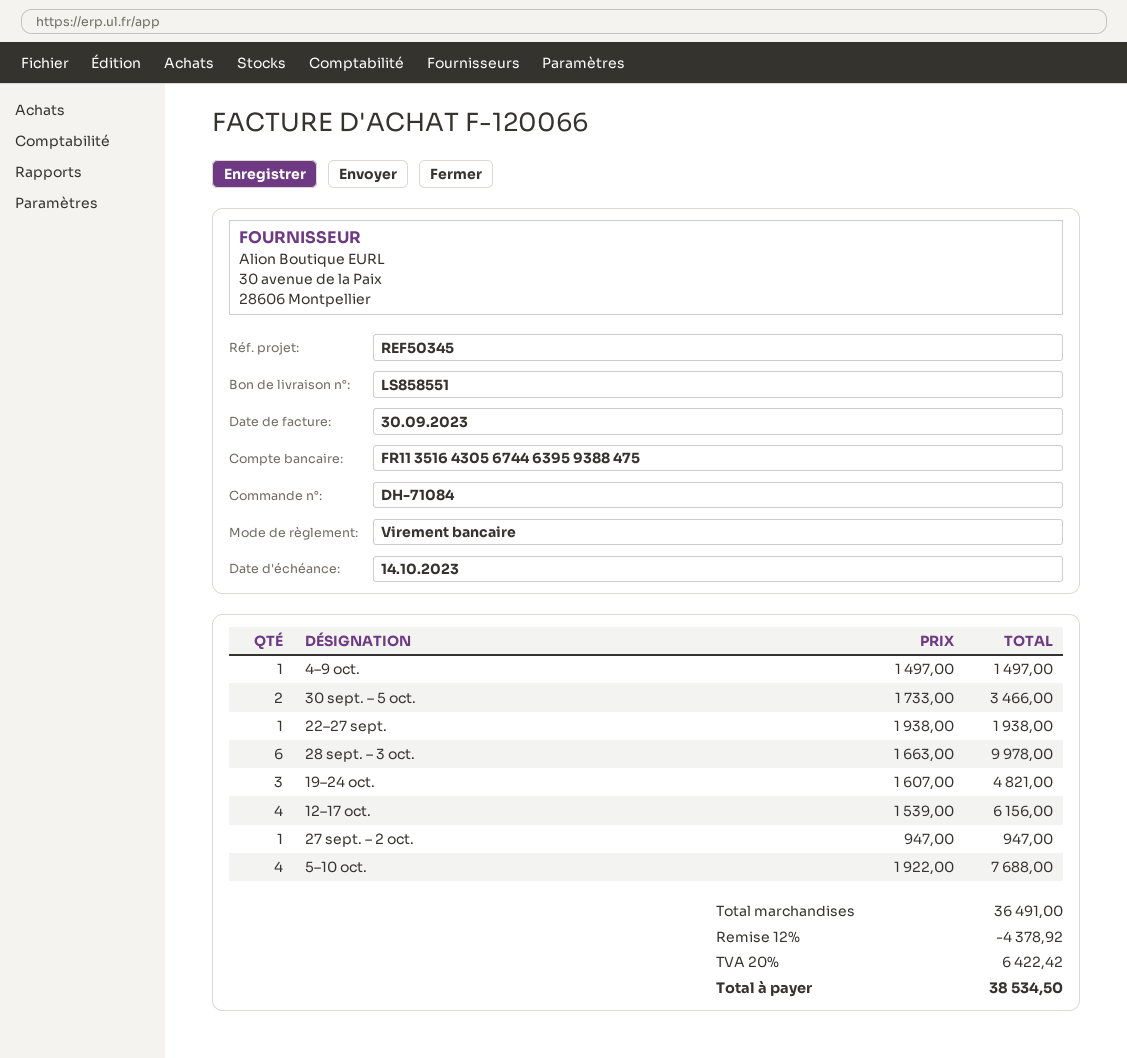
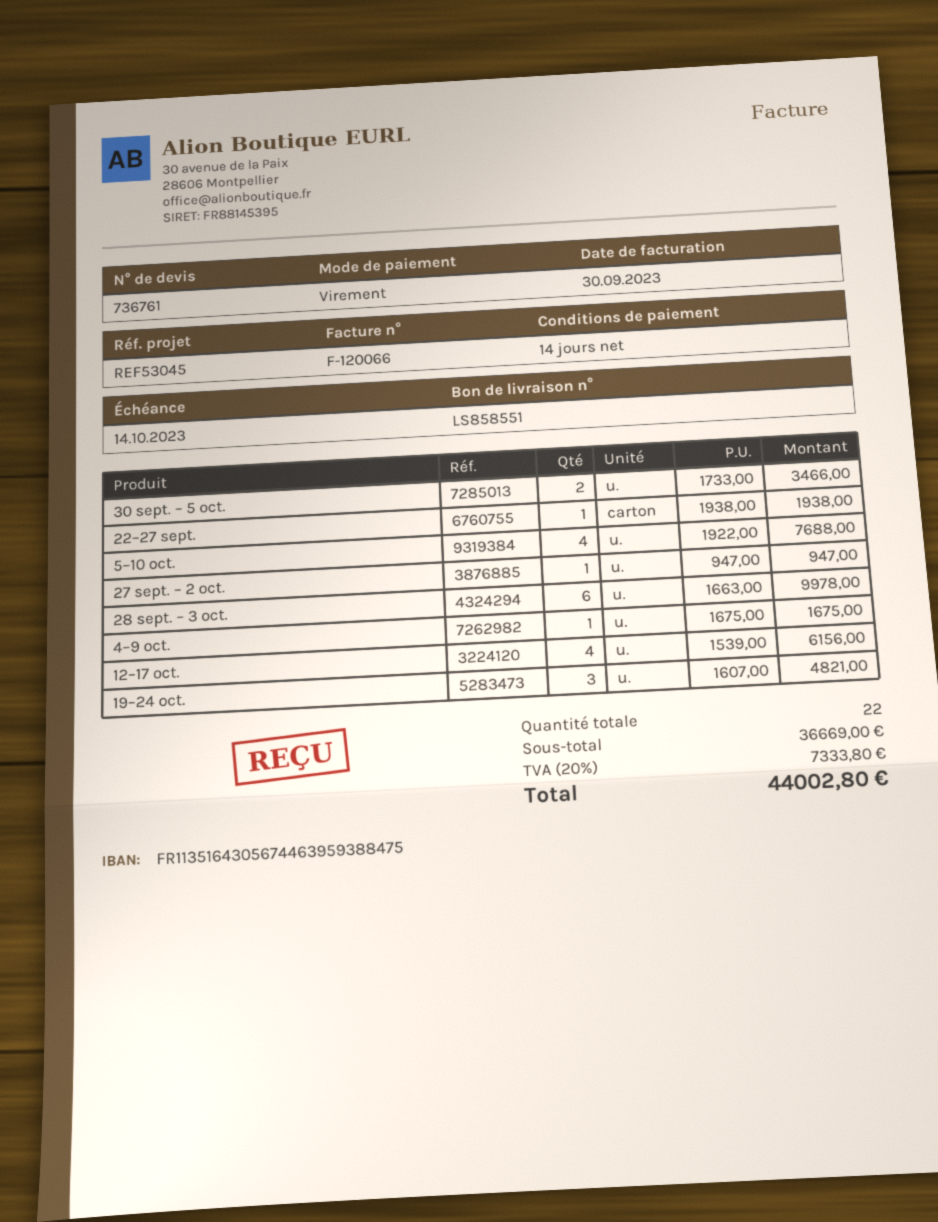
reference: REF50345 -> REF53045
4–9 oct.: 1 x 1497.00 = 1497.00 -> 1 x 1675.00 = 1675.00
subtotal: 36491.00 -> 36669.00
discount: 12% = 4378.92 -> none
tax: 20% = 6422.42 -> 20% = 7333.80
total: 38534.50 -> 44002.80

